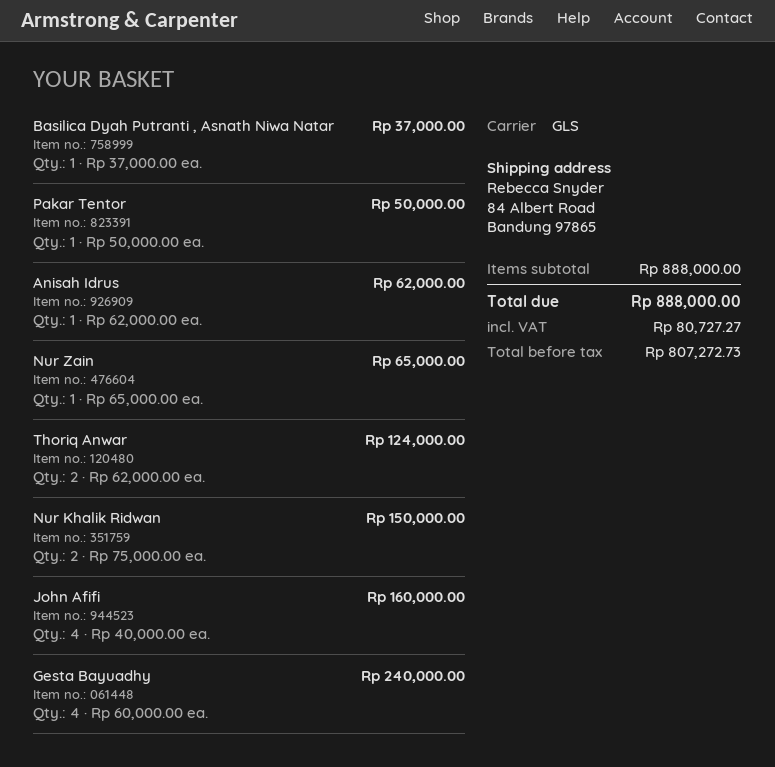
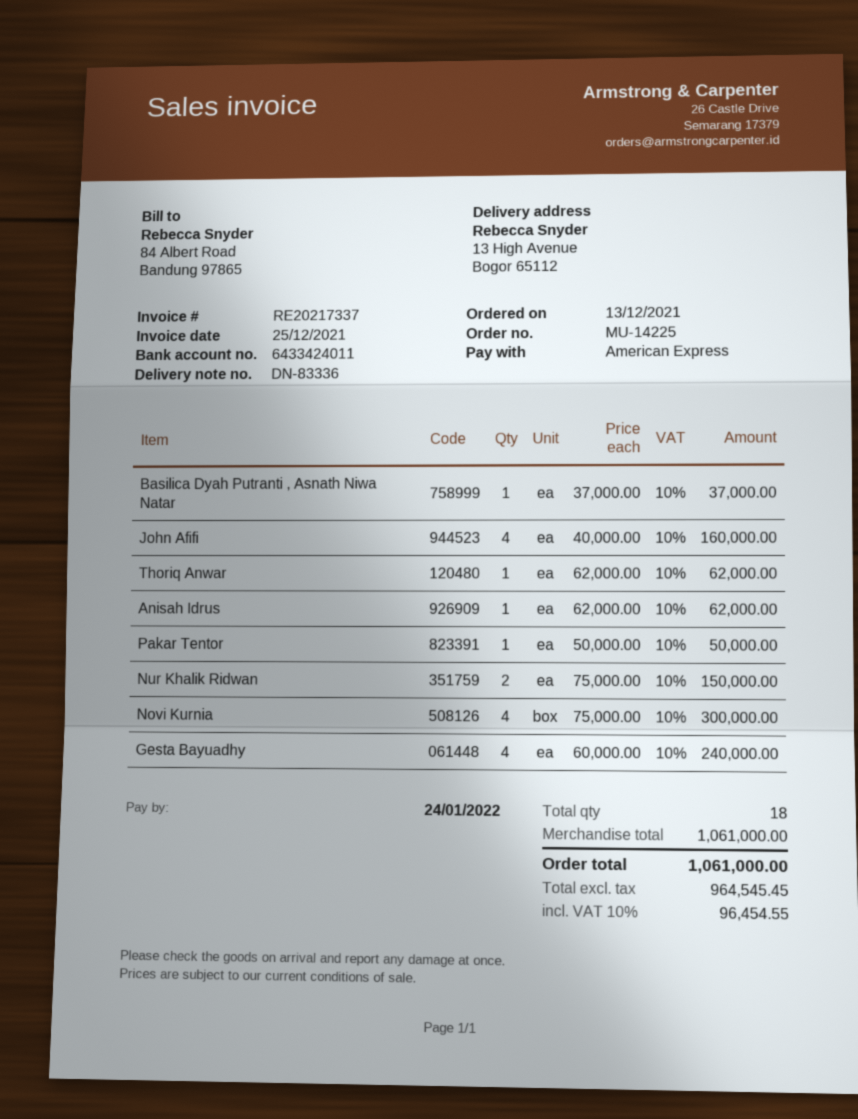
ship to: 84 Albert Road, Bandung 97865 -> 13 High Avenue, Bogor 65112
Nur Zain: 1 x 65000.00 = 65000.00 -> none
Thoriq Anwar: 2 x 62000.00 = 124000.00 -> 1 x 62000.00 = 62000.00
Novi Kurnia: none -> 4 x 75000.00 = 300000.00
subtotal: 888000.00 -> 1061000.00
net: 807272.73 -> 964545.45
tax: 80727.27 -> 96454.55
total: 888000.00 -> 1061000.00

